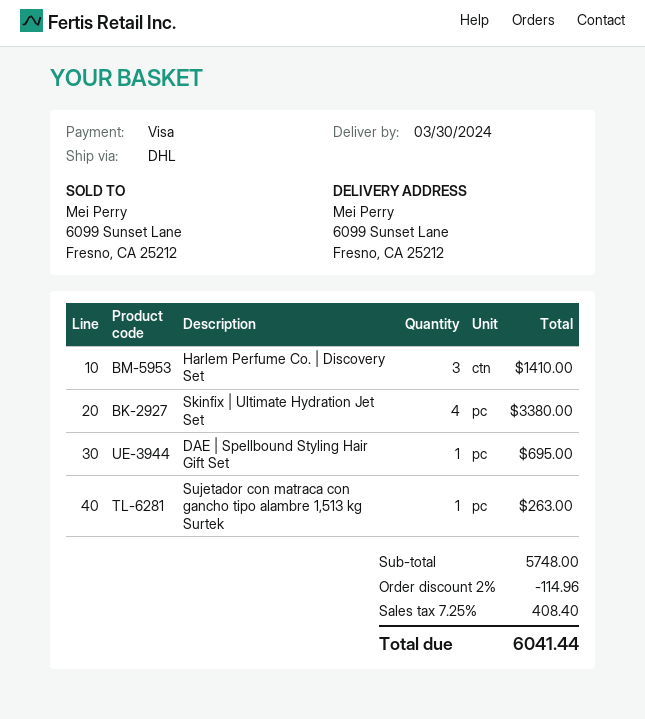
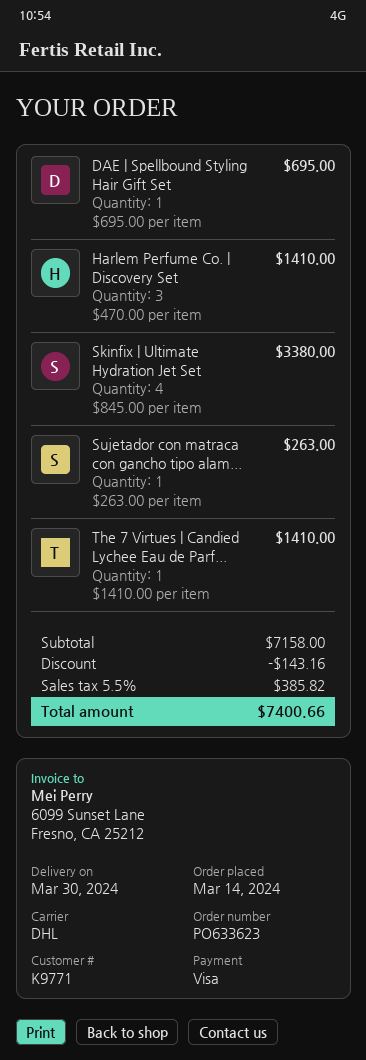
The 7 Virtues | Candied Lychee Eau de Parf...: none -> 1 for 1410.00
subtotal: 5748.00 -> 7158.00
discount: 114.96 -> 143.16
tax: 7.25% = 408.40 -> 5.5% = 385.82
total: 6041.44 -> 7400.66

